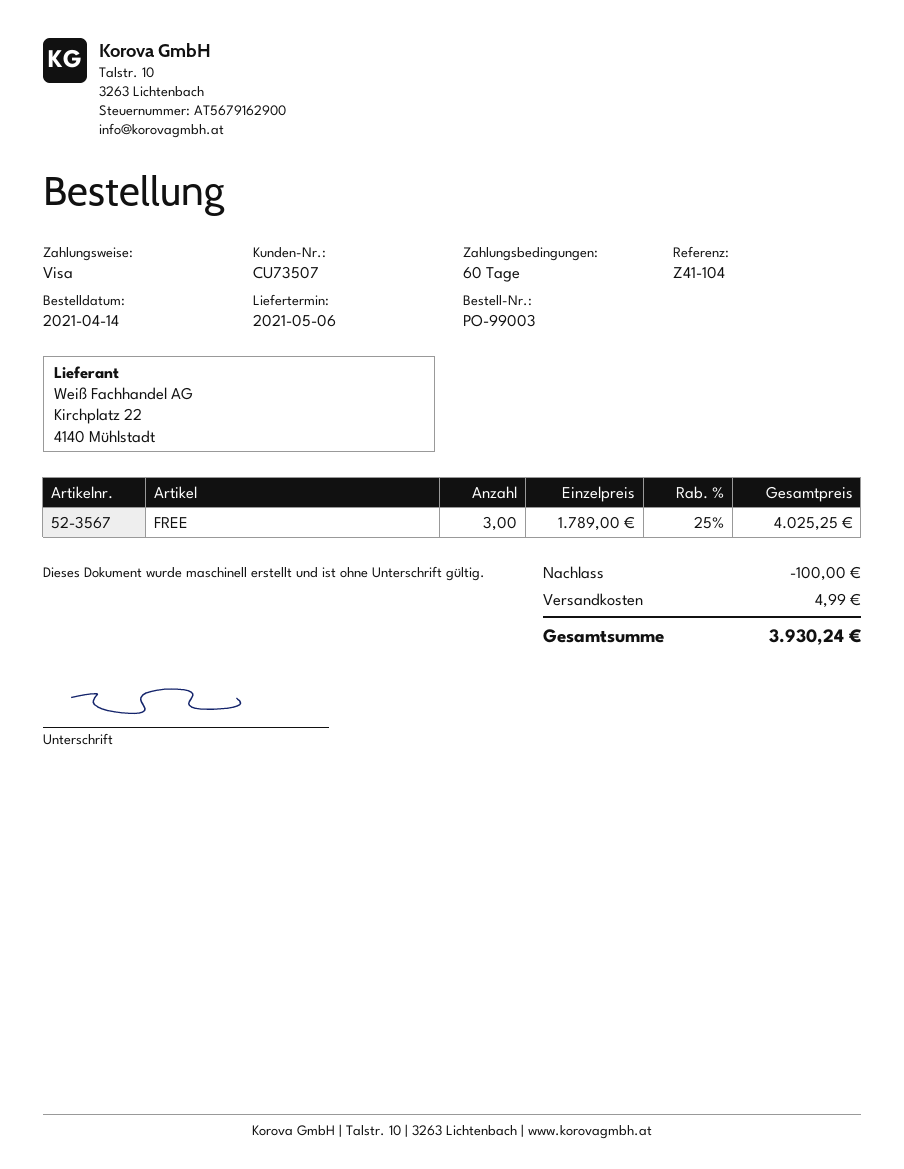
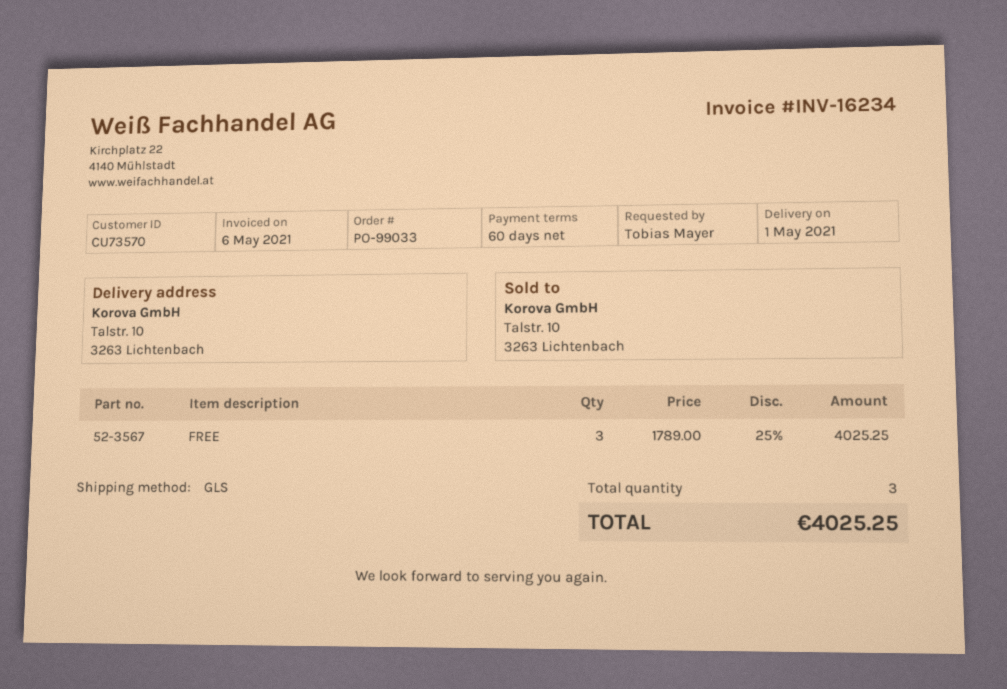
order number: PO-99003 -> PO-99033
delivery date: 2021-05-06 -> 2021-05-01
customer number: CU73507 -> CU73570
discount: 100.00 -> none
shipping: 4.99 -> none
total: 3930.24 -> 4025.25

